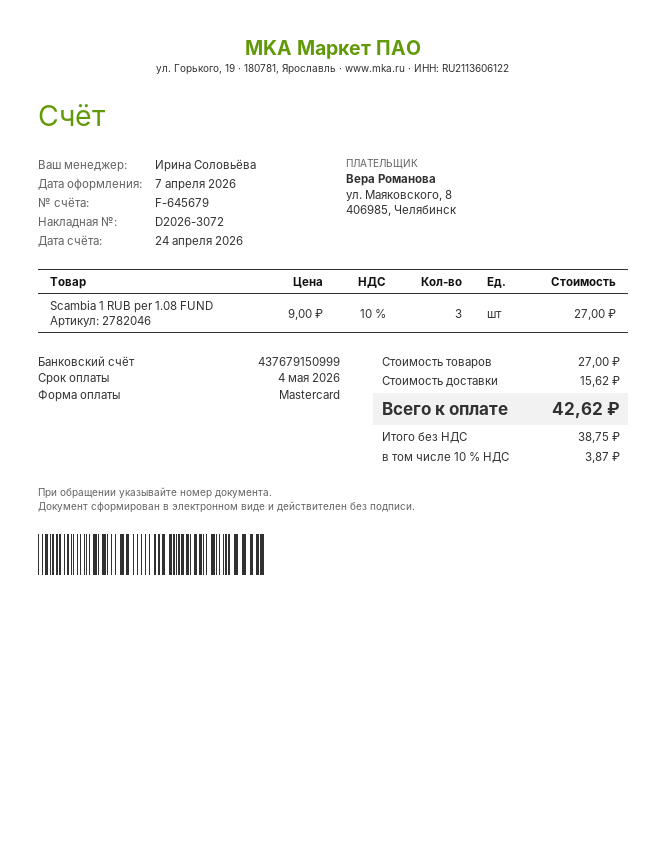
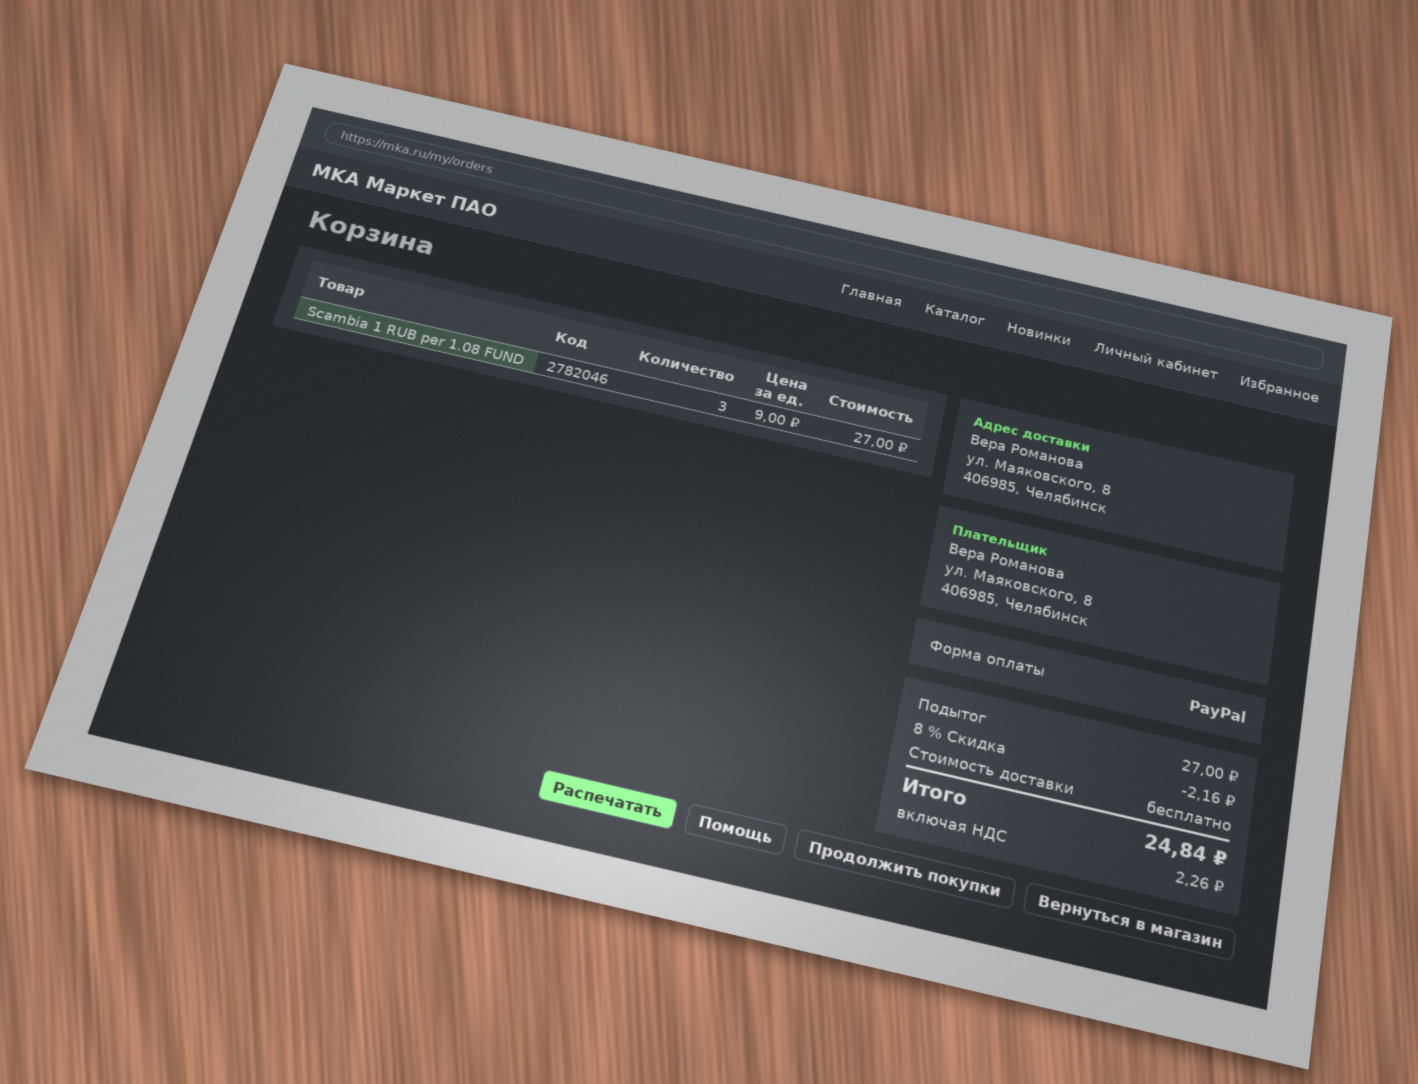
payment method: Mastercard -> PayPal
discount: none -> 8% = 2.16
shipping: 15.62 -> 0.00
tax: 3.87 -> 2.26
total: 42.62 -> 24.84

